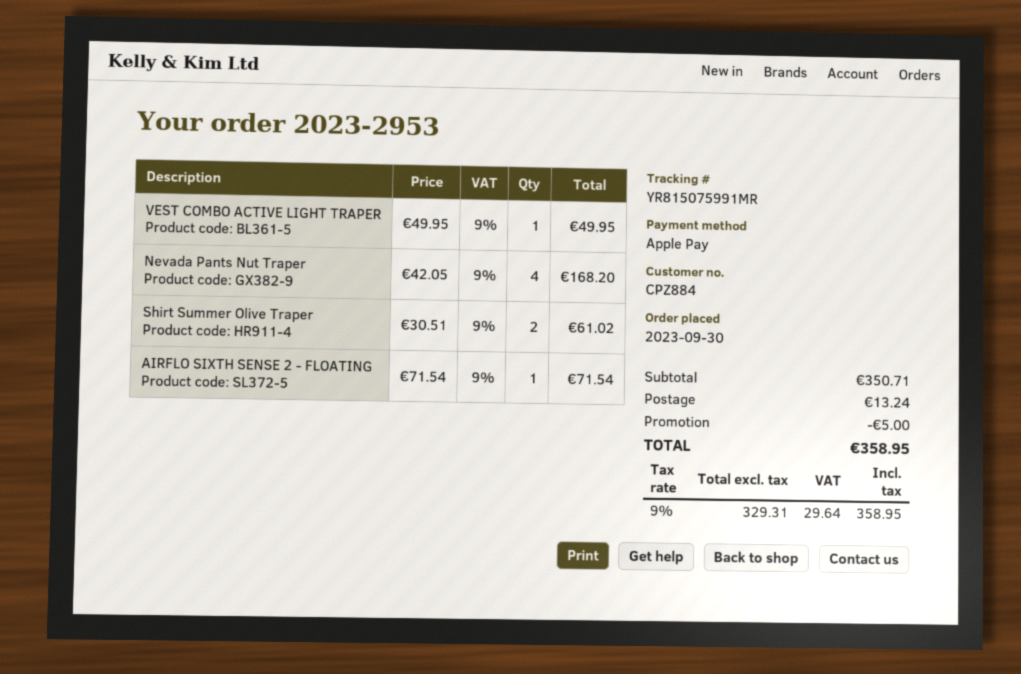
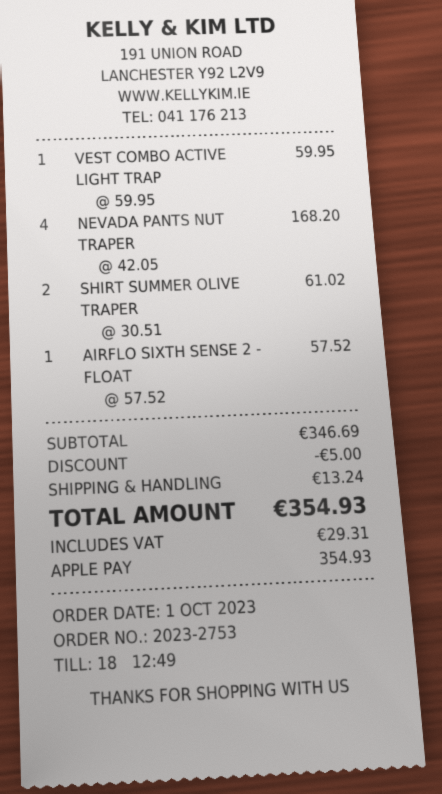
order number: 2023-2953 -> 2023-2753
order date: 2023-09-30 -> 2023-10-01
VEST COMBO ACTIVE LIGHT TRAPER: 1 x 49.95 = 49.95 -> 1 x 59.95 = 59.95
AIRFLO SIXTH SENSE 2 - FLOATING: 1 x 71.54 = 71.54 -> 1 x 57.52 = 57.52
subtotal: 350.71 -> 346.69
tax: 29.64 -> 29.31
total: 358.95 -> 354.93

